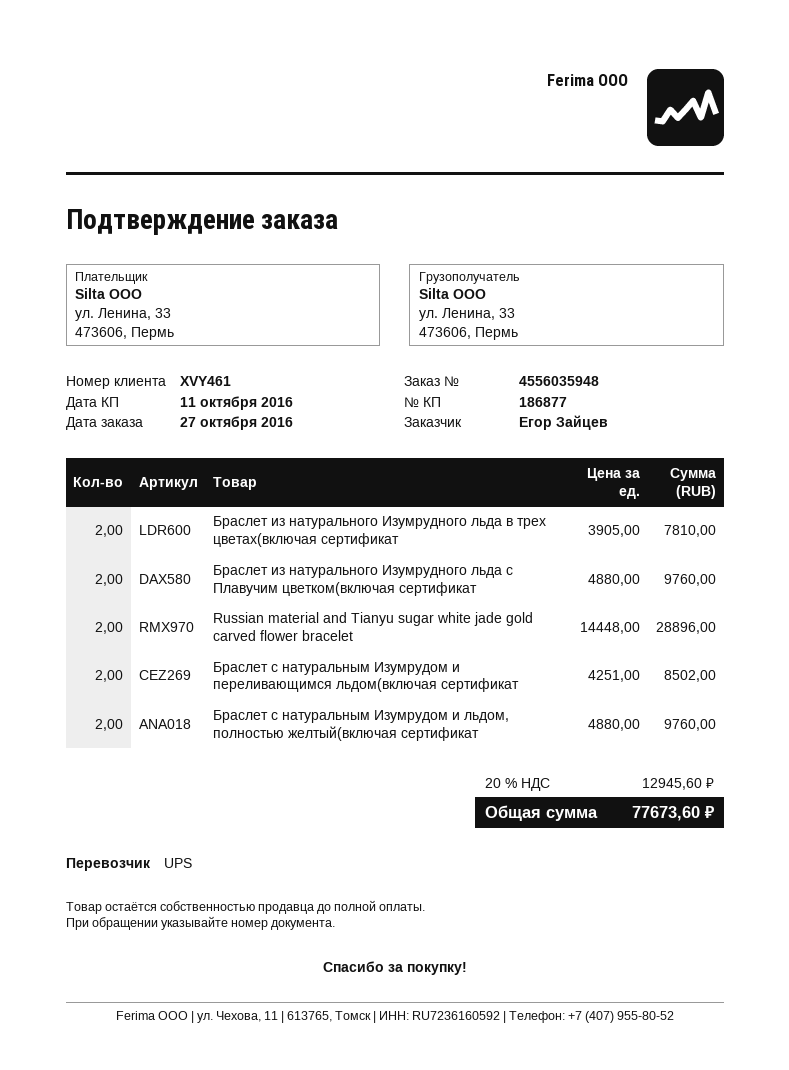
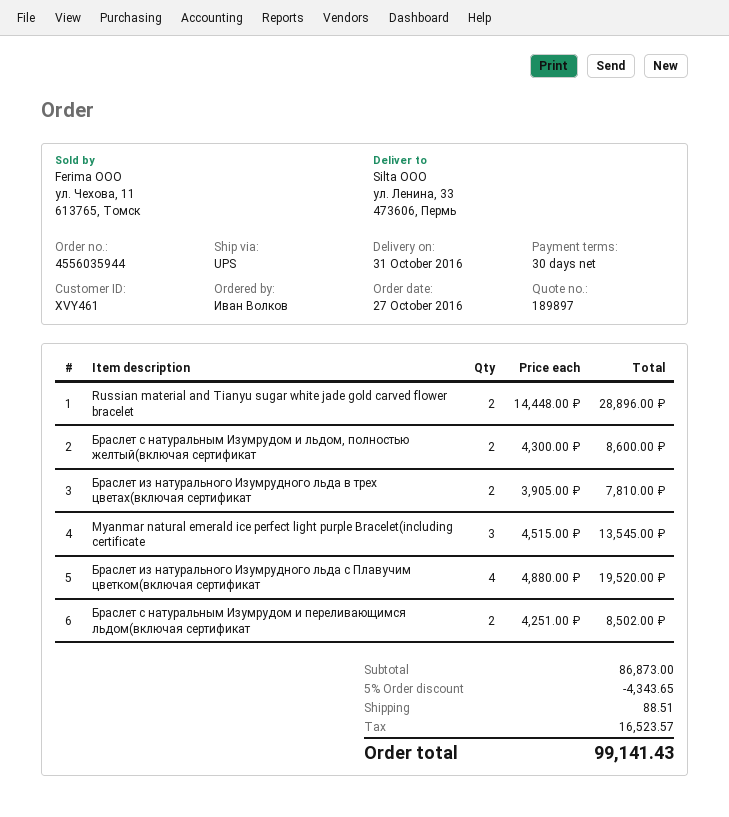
quote number: 186877 -> 189897
order number: 4556035948 -> 4556035944
ordered by: Егор Зайцев -> Иван Волков
Браслет из натурального Изумрудного льда с Плавучим цветком(включая сертификат: 2 x 4880.00 = 9760.00 -> 4 x 4880.00 = 19520.00
Браслет с натуральным Изумрудом и льдом, полностью желтый(включая сертификат: 2 x 4880.00 = 9760.00 -> 2 x 4300.00 = 8600.00
Myanmar natural emerald ice perfect light purple Bracelet(including certificate: none -> 3 x 4515.00 = 13545.00
discount: none -> 5% = 4343.65
shipping: none -> 88.51
tax: 12945.60 -> 16523.57
total: 77673.60 -> 99141.43

